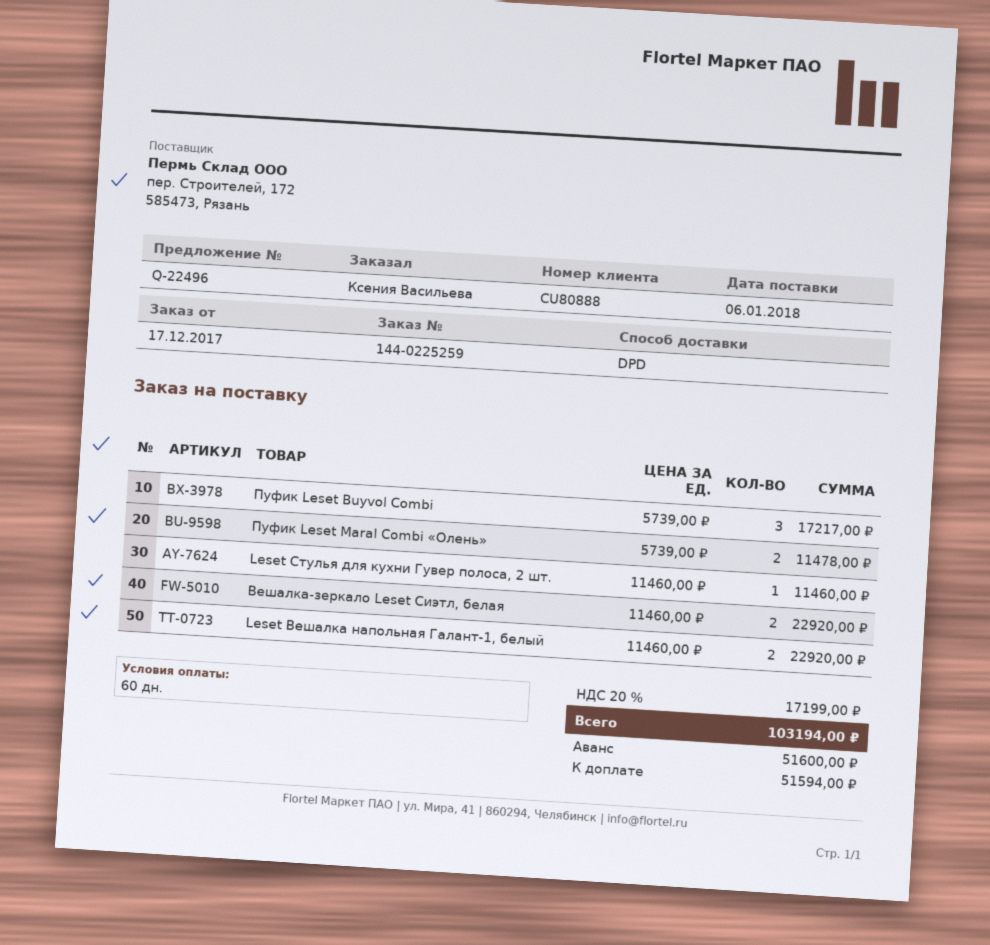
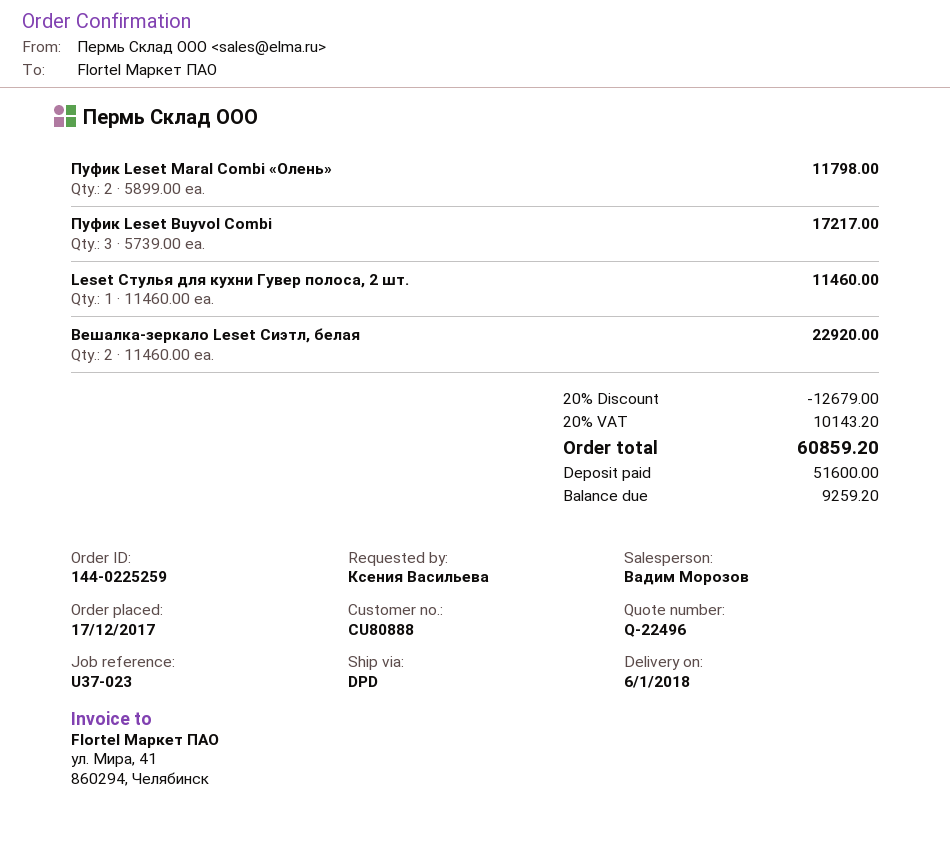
Пуфик Leset Maral Combi «Олень»: 2 x 5739.00 = 11478.00 -> 2 x 5899.00 = 11798.00
Leset Вешалка напольная Галант-1, белый: 2 x 11460.00 = 22920.00 -> none
discount: none -> 20% = 12679.00
tax: 20% = 17199.00 -> 20% = 10143.20
total: 103194.00 -> 60859.20
balance: 51594.00 -> 9259.20

